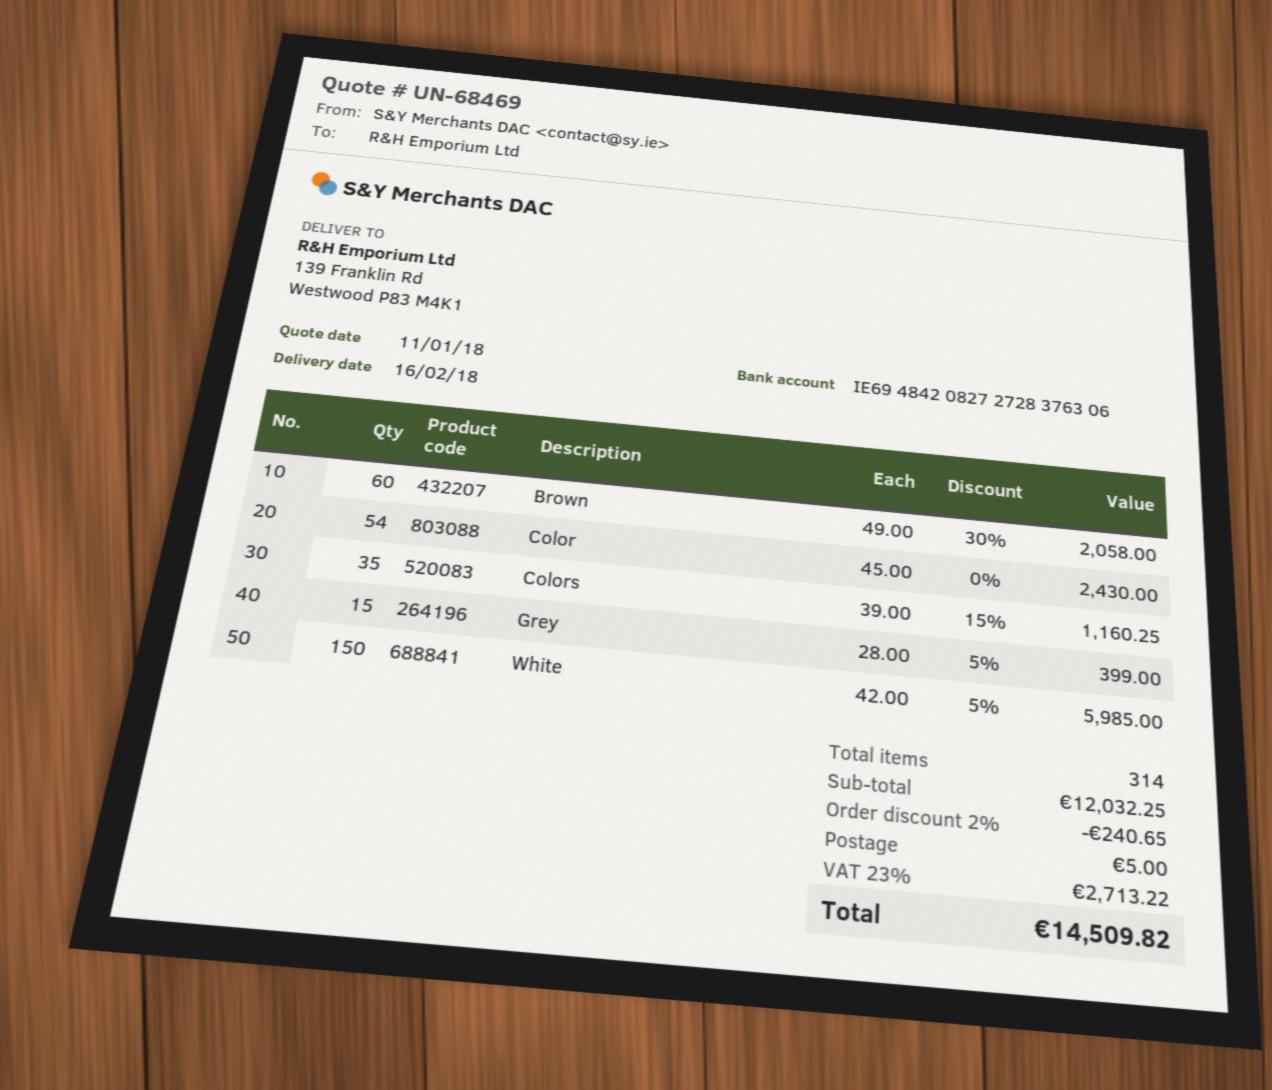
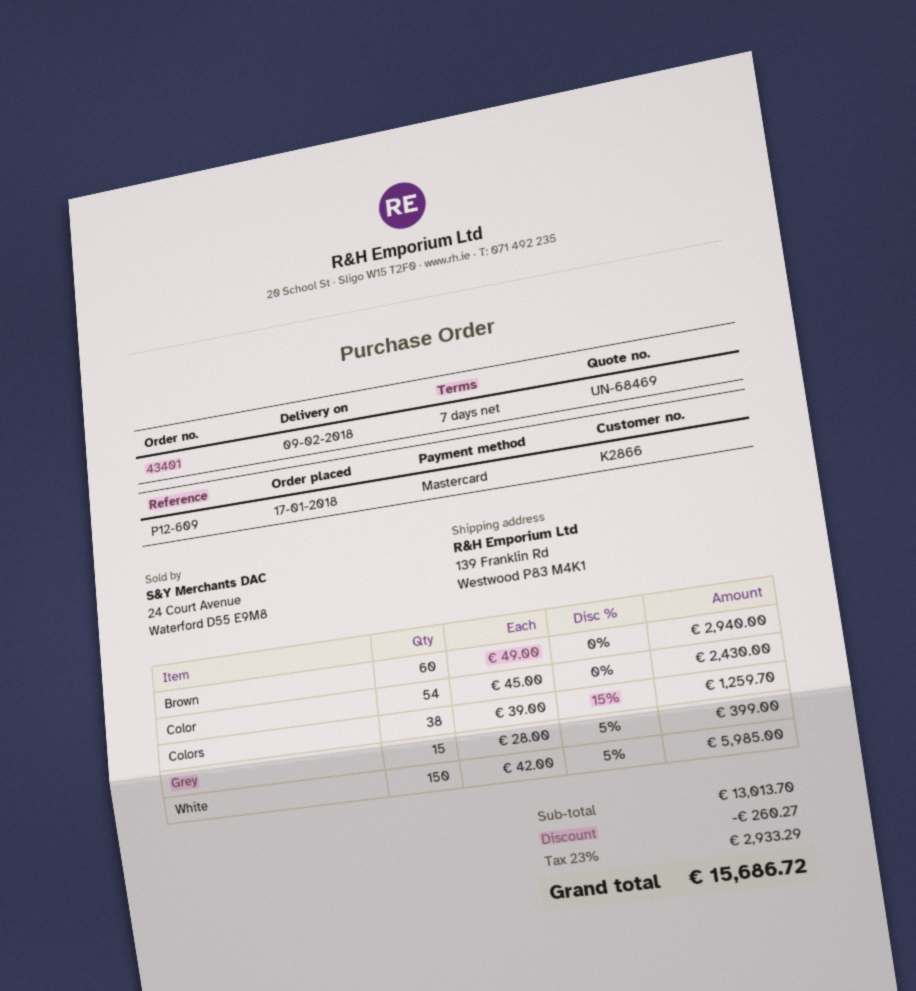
delivery date: 2018-02-16 -> 2018-02-09
Brown: 60 x 49.00 - 30% = 2058.00 -> 60 x 49.00 = 2940.00
Colors: 35 x 39.00 - 15% = 1160.25 -> 38 x 39.00 - 15% = 1259.70
subtotal: 12032.25 -> 13013.70
discount: 240.65 -> 260.27
shipping: 5.00 -> none
tax: 23% = 2713.22 -> 23% = 2933.29
total: 14509.82 -> 15686.72

